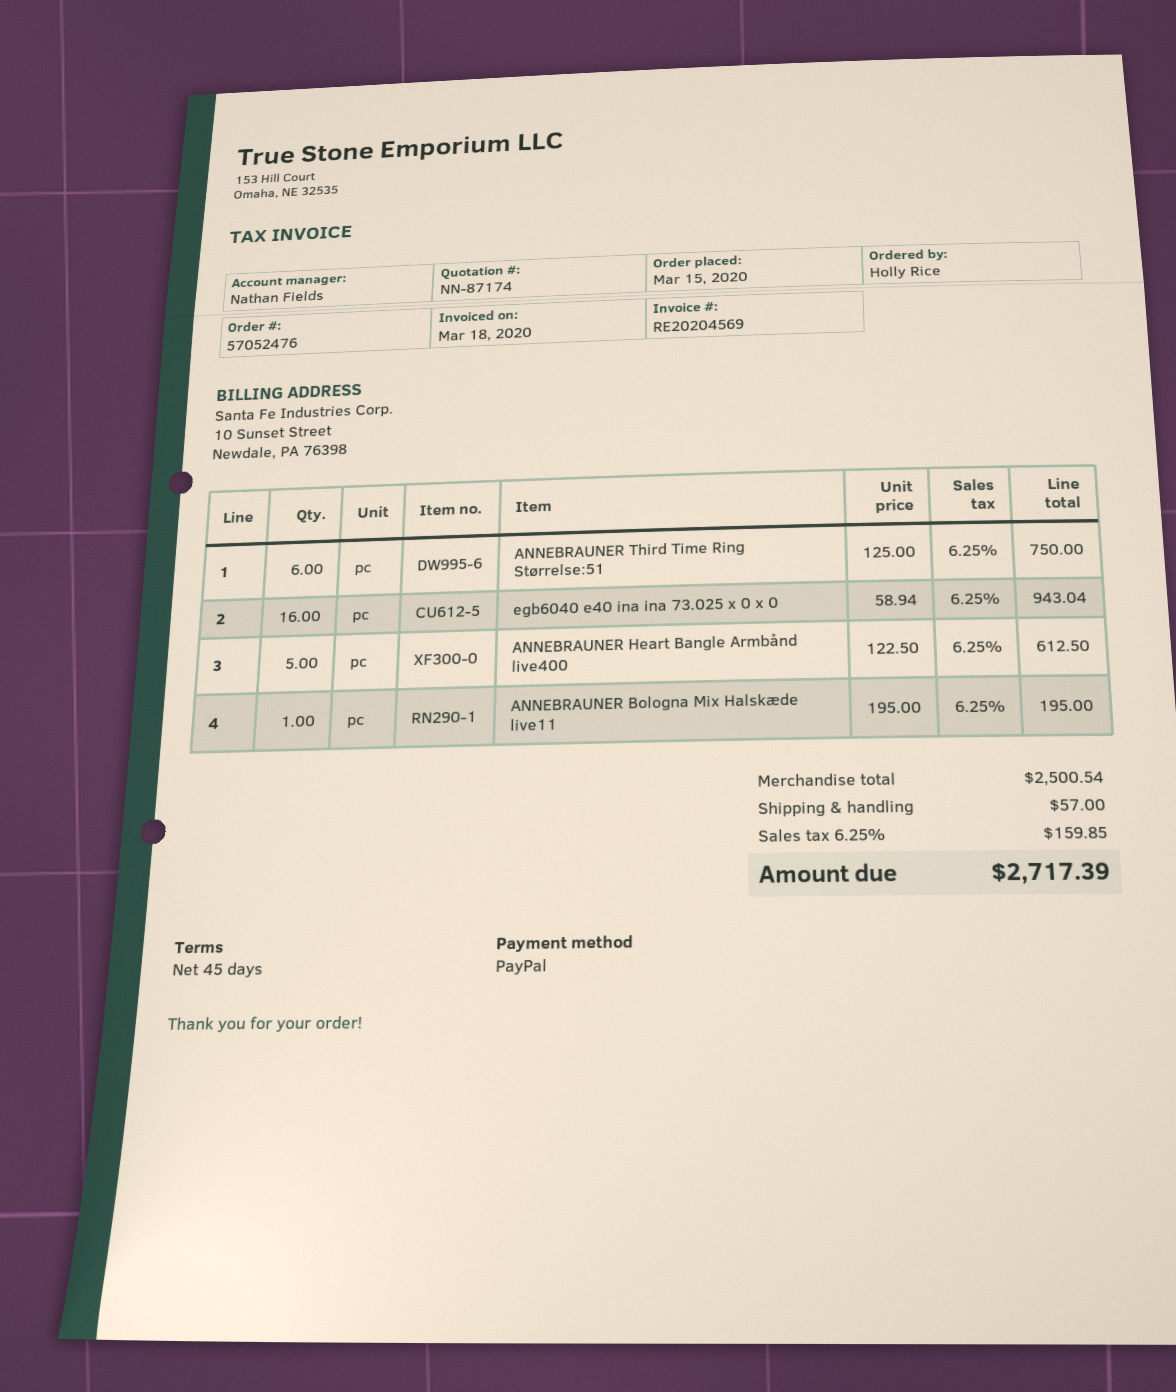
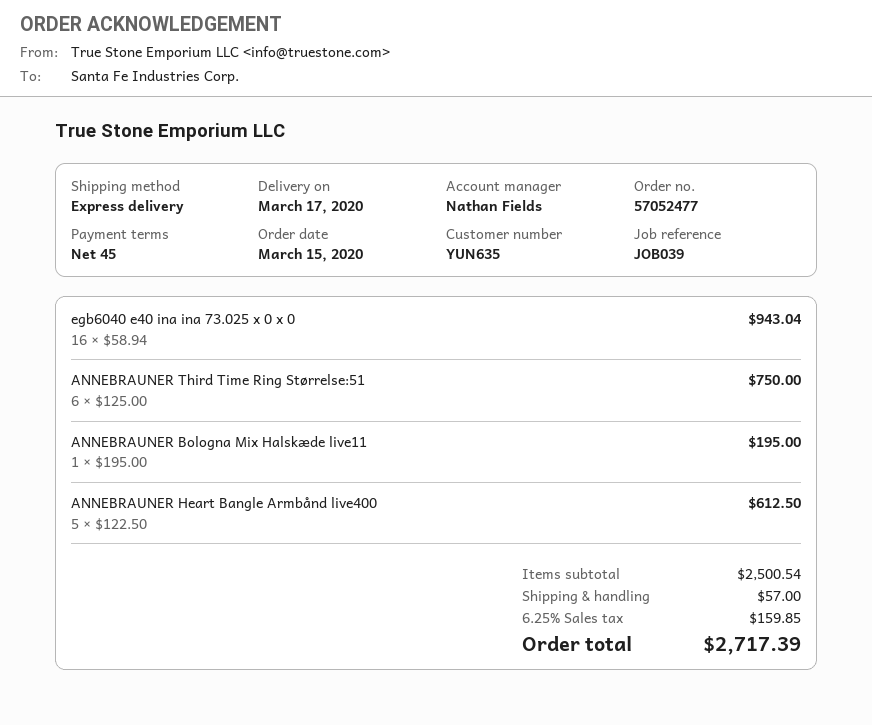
order number: 57052476 -> 57052477

